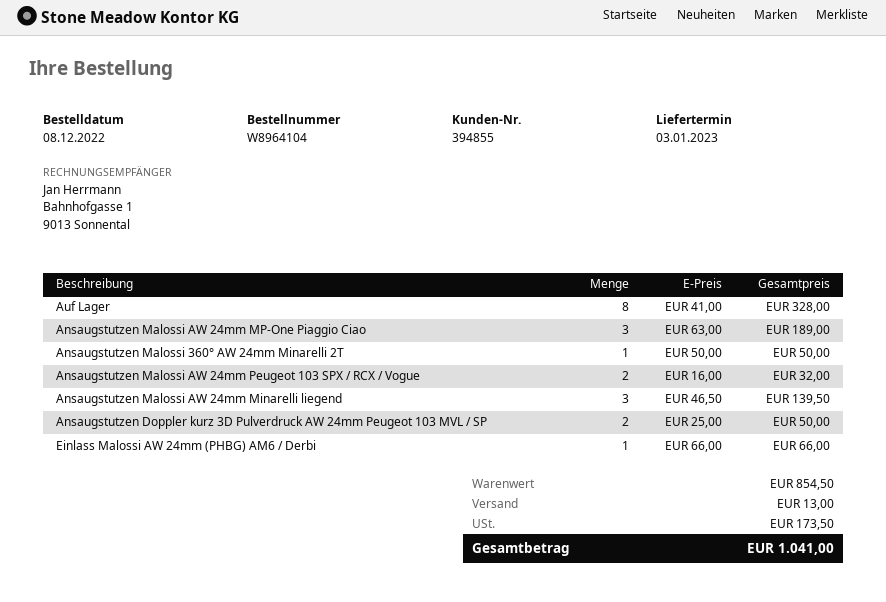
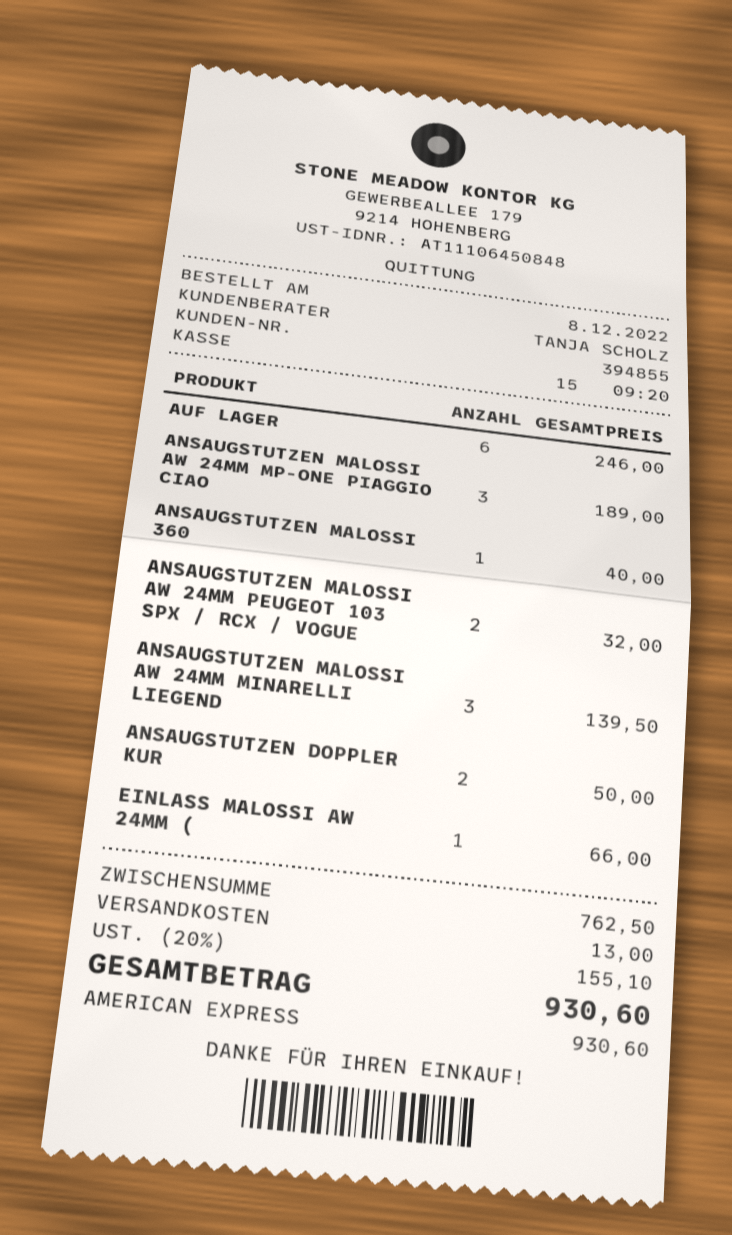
Auf Lager: 8 for 328.00 -> 6 for 246.00
Ansaugstutzen Malossi 360° AW 24mm Minarelli 2T: 1 for 50.00 -> 1 for 40.00
subtotal: 854.50 -> 762.50
tax: 173.50 -> 155.10
total: 1041.00 -> 930.60

